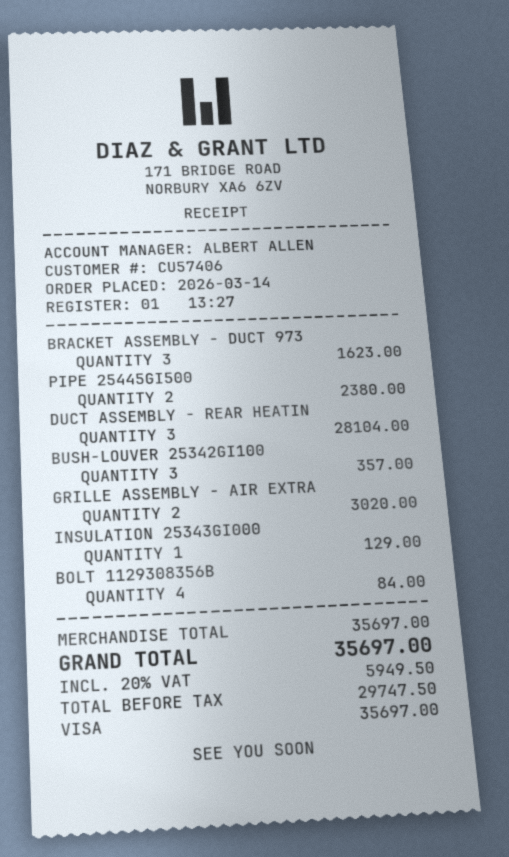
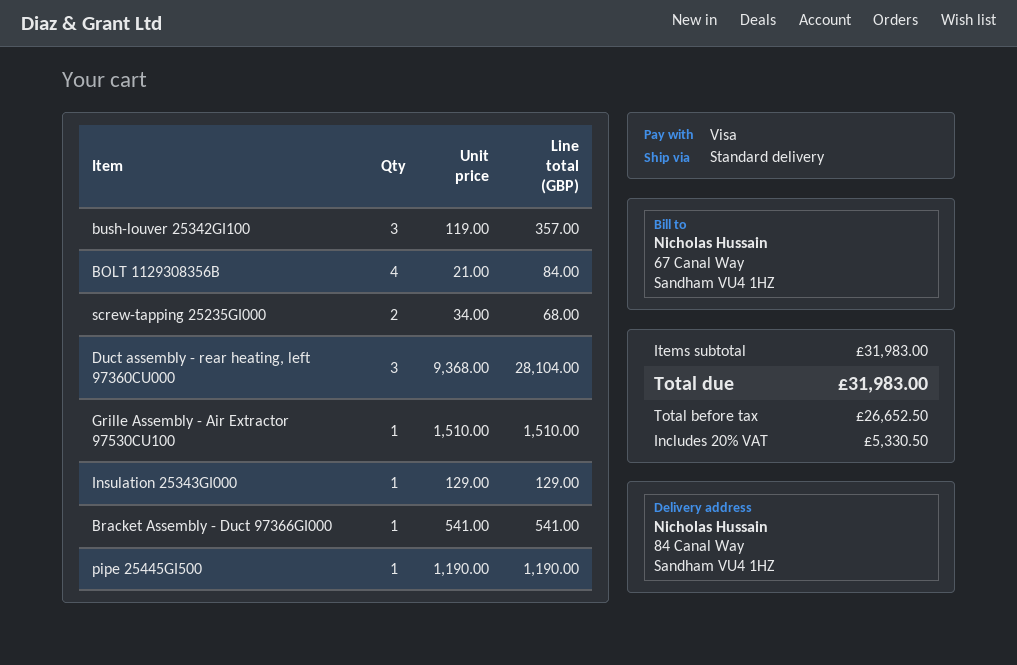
BRACKET ASSEMBLY - DUCT 973: 3 for 1623.00 -> 1 for 541.00
PIPE 25445GI500: 2 for 2380.00 -> 1 for 1190.00
GRILLE ASSEMBLY - AIR EXTRA: 2 for 3020.00 -> 1 for 1510.00
screw-tapping 25235GI000: none -> 2 for 68.00
subtotal: 35697.00 -> 31983.00
net: 29747.50 -> 26652.50
tax: 20% = 5949.50 -> 20% = 5330.50
total: 35697.00 -> 31983.00

